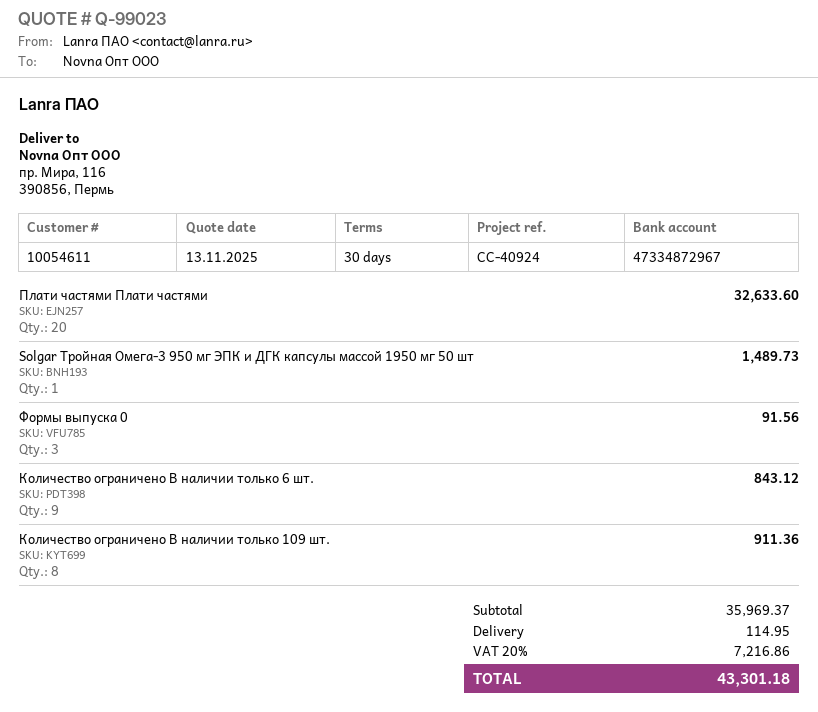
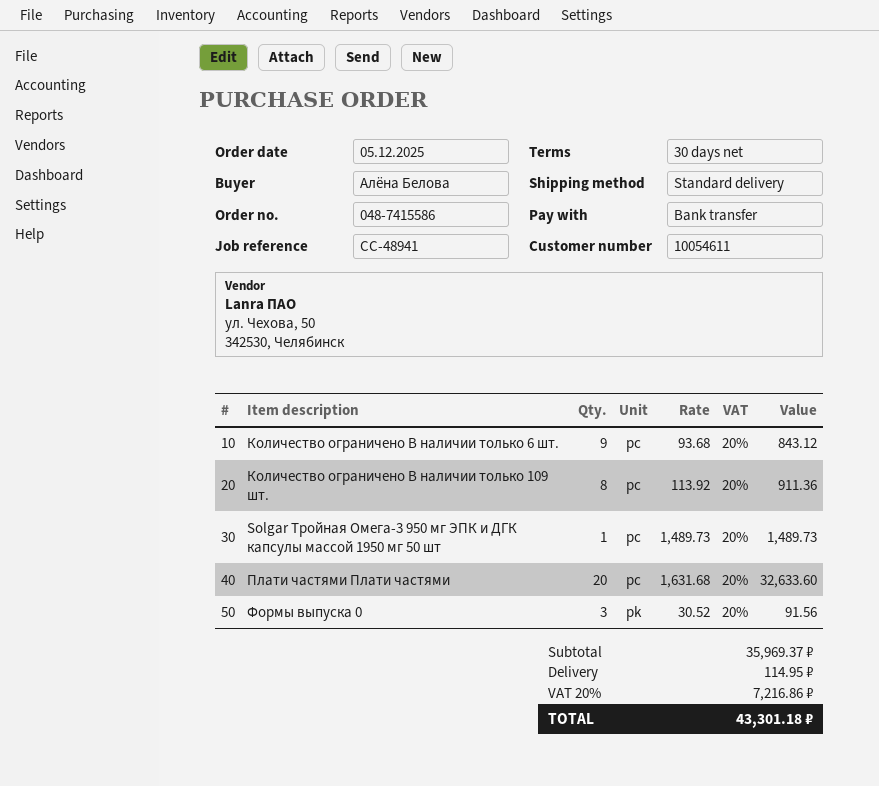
reference: CC-40924 -> CC-48941

